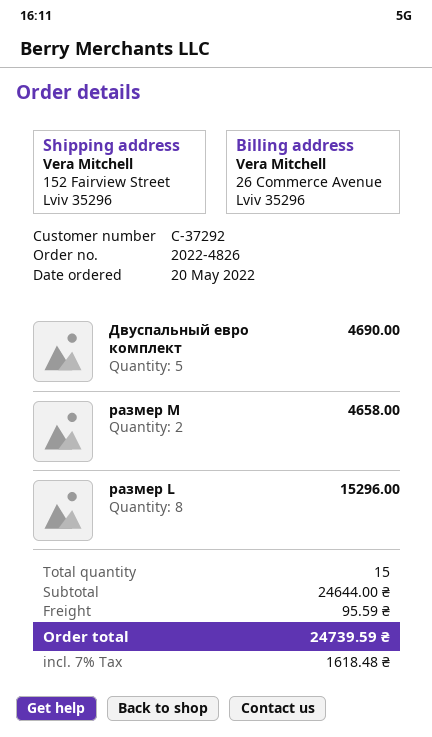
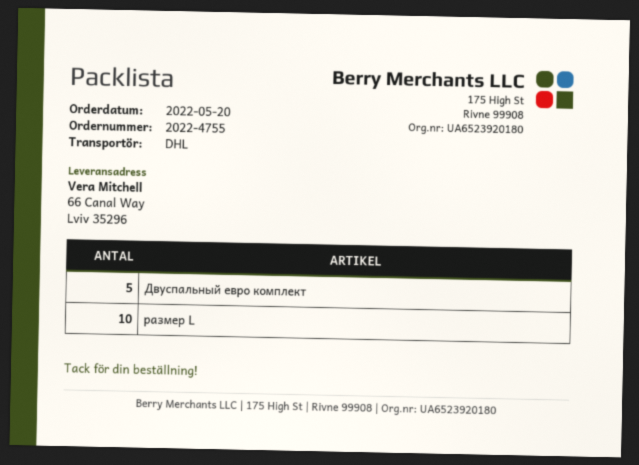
order number: 2022-4826 -> 2022-4755
ship to: 152 Fairview Street, Lviv 35296 -> 66 Canal Way, Lviv 35296
размер M: 2 -> none
размер L: 8 -> 10

